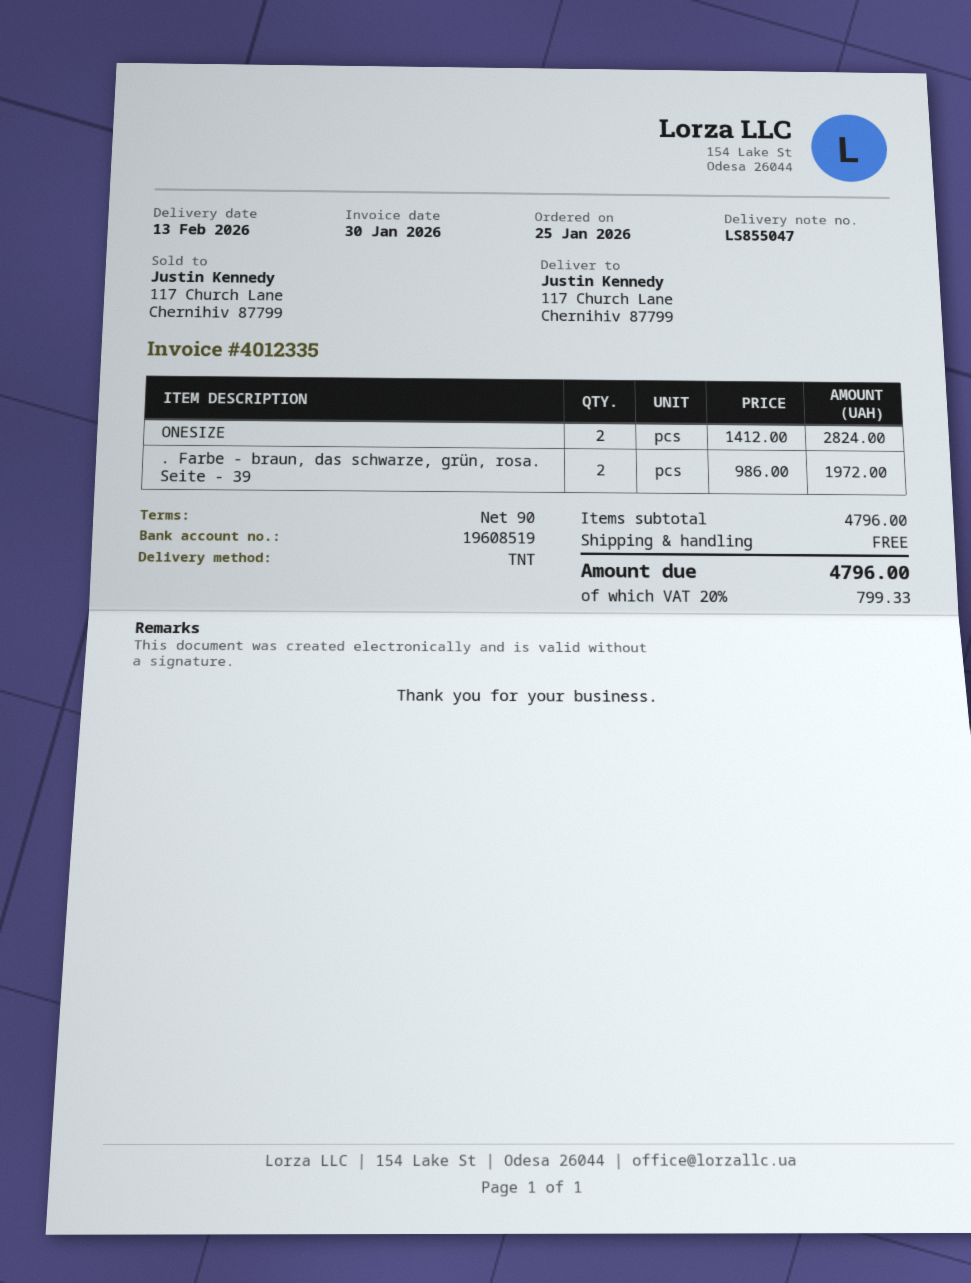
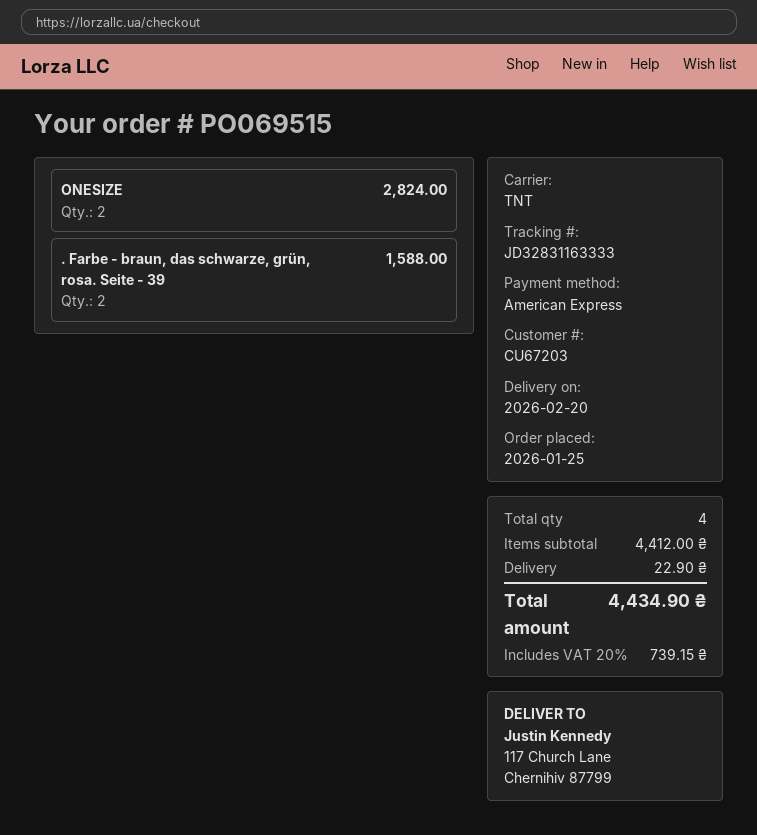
delivery date: 2026-02-13 -> 2026-02-20
. Farbe - braun, das schwarze, grün, rosa. Seite - 39: 2 for 1972.00 -> 2 for 1588.00
subtotal: 4796.00 -> 4412.00
shipping: 0.00 -> 22.90
tax: 20% = 799.33 -> 20% = 739.15
total: 4796.00 -> 4434.90

